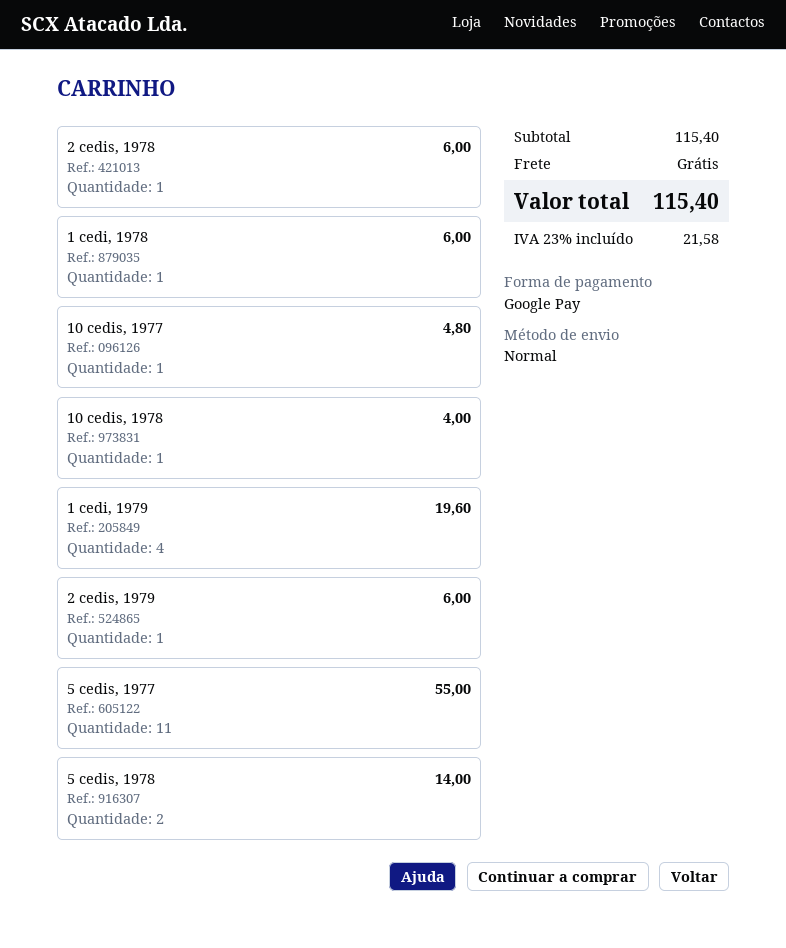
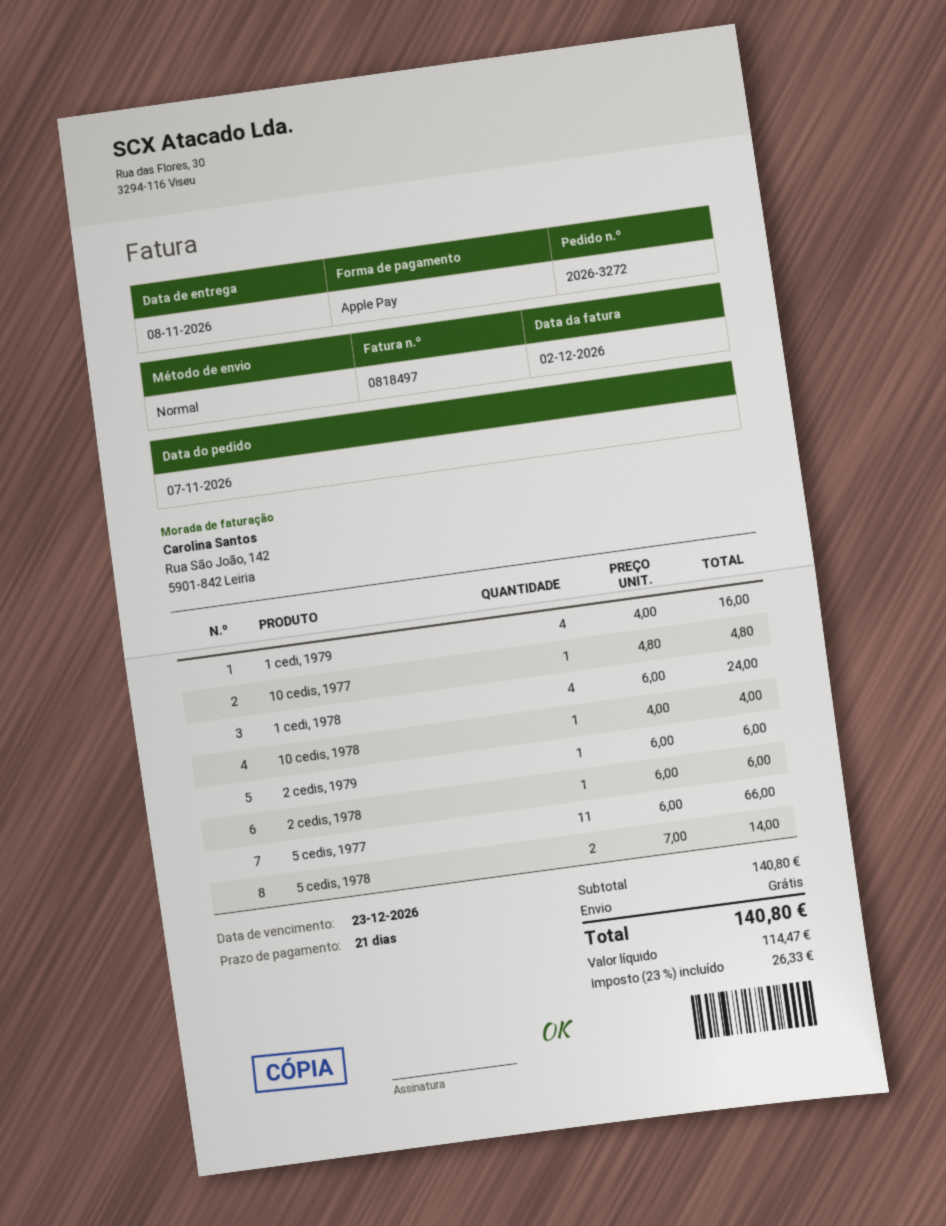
payment method: Google Pay -> Apple Pay
1 cedi, 1978: 1 for 6.00 -> 4 for 24.00
1 cedi, 1979: 4 for 19.60 -> 4 for 16.00
5 cedis, 1977: 11 for 55.00 -> 11 for 66.00
subtotal: 115.40 -> 140.80
tax: 23% = 21.58 -> 23% = 26.33
total: 115.40 -> 140.80

